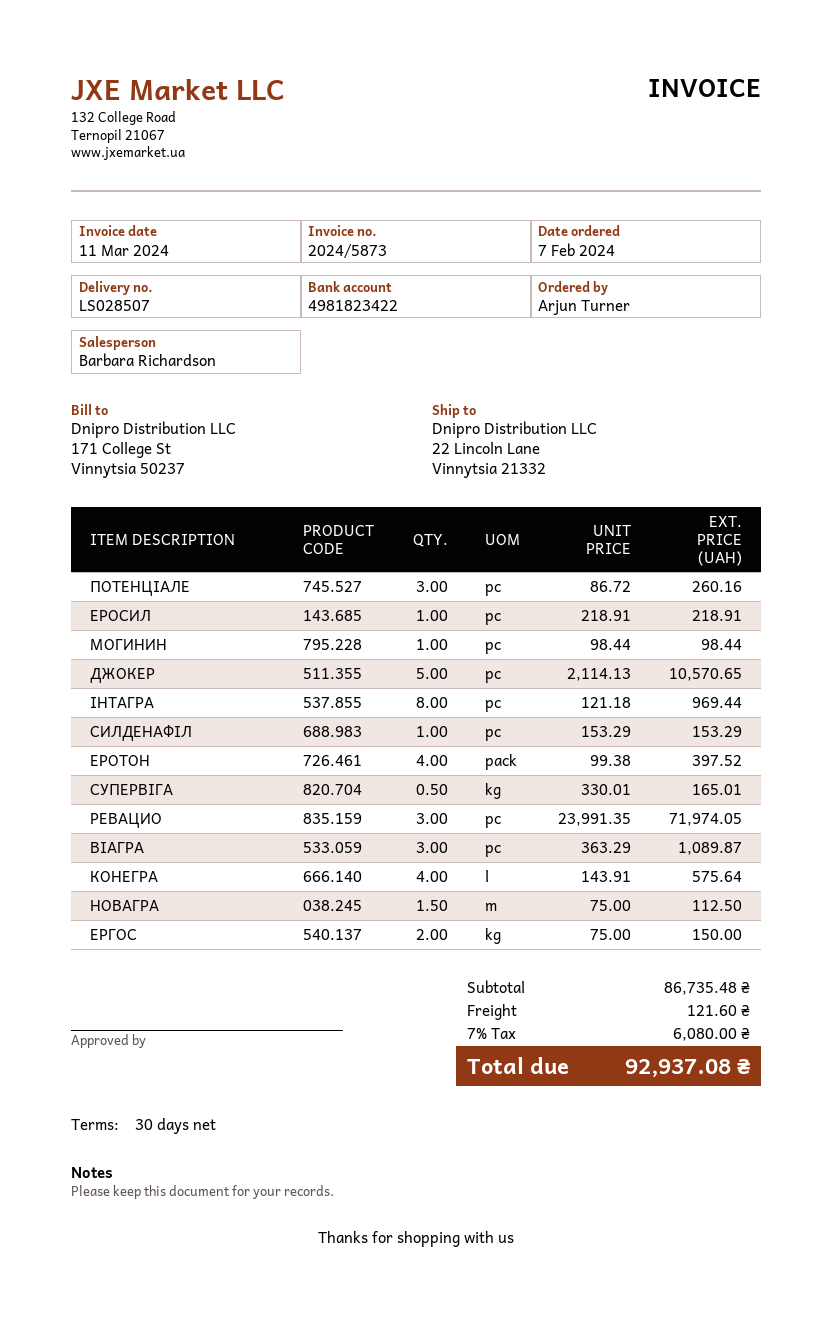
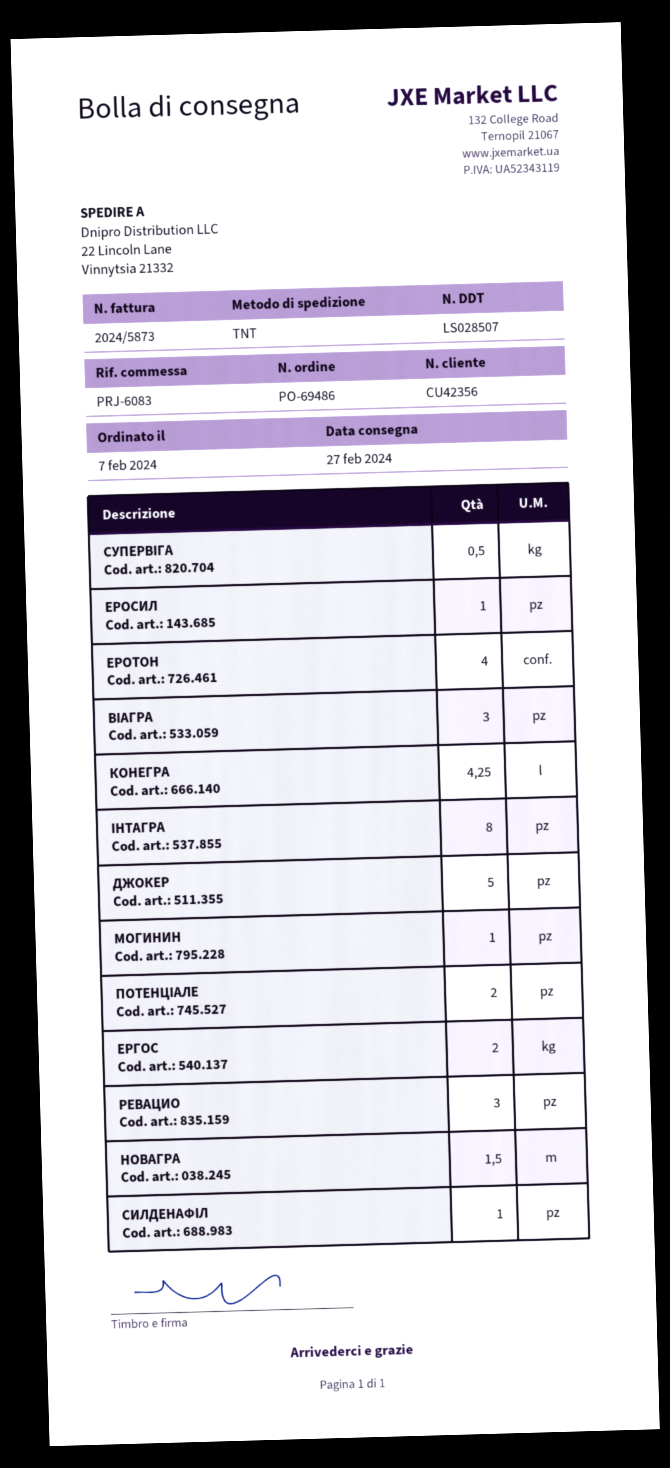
ПОТЕНЦІАЛЕ: 3 -> 2
КОНЕГРА: 4 -> 4.25

